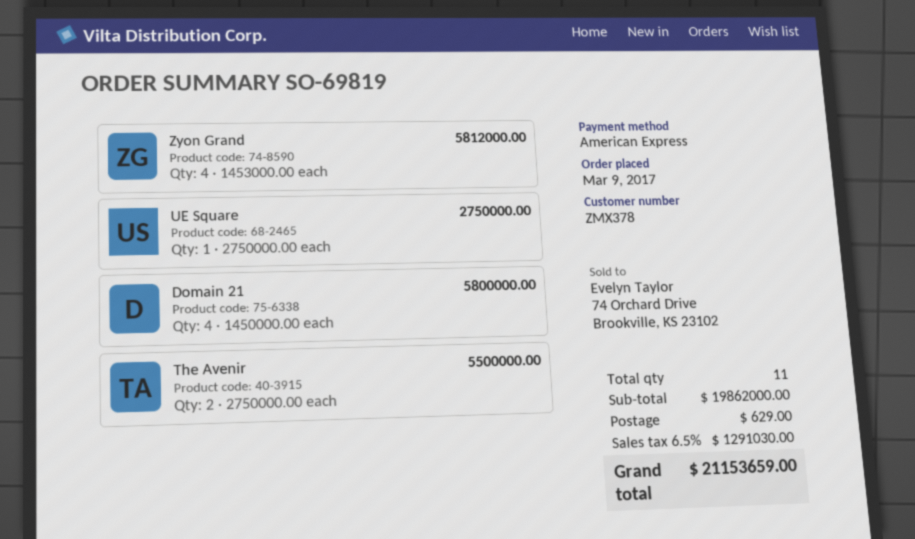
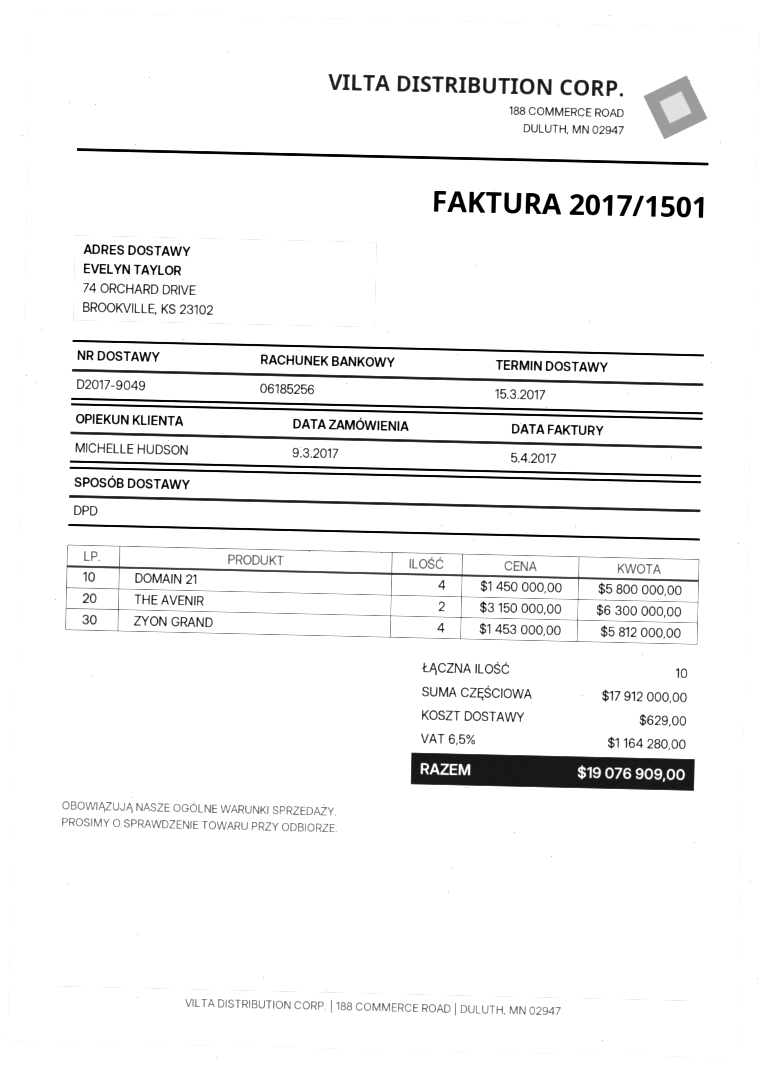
UE Square: 1 x 2750000.00 = 2750000.00 -> none
The Avenir: 2 x 2750000.00 = 5500000.00 -> 2 x 3150000.00 = 6300000.00
total quantity: 11 -> 10
subtotal: 19862000.00 -> 17912000.00
tax: 6.5% = 1291030.00 -> 6.5% = 1164280.00
total: 21153659.00 -> 19076909.00

